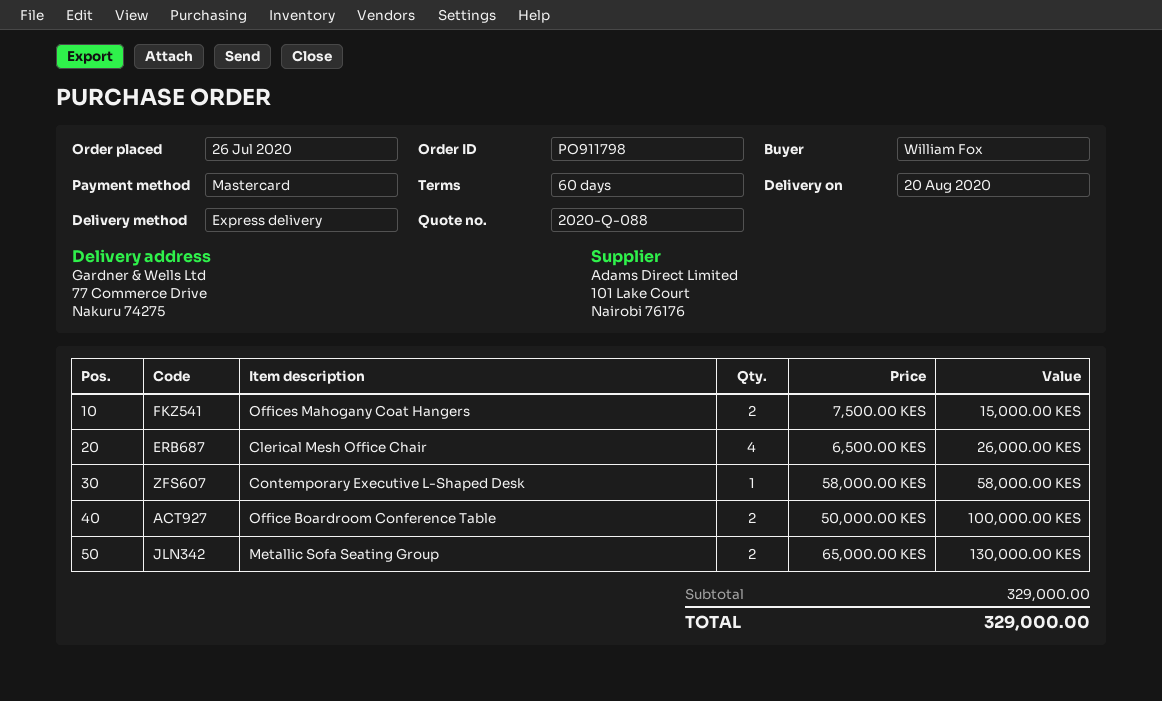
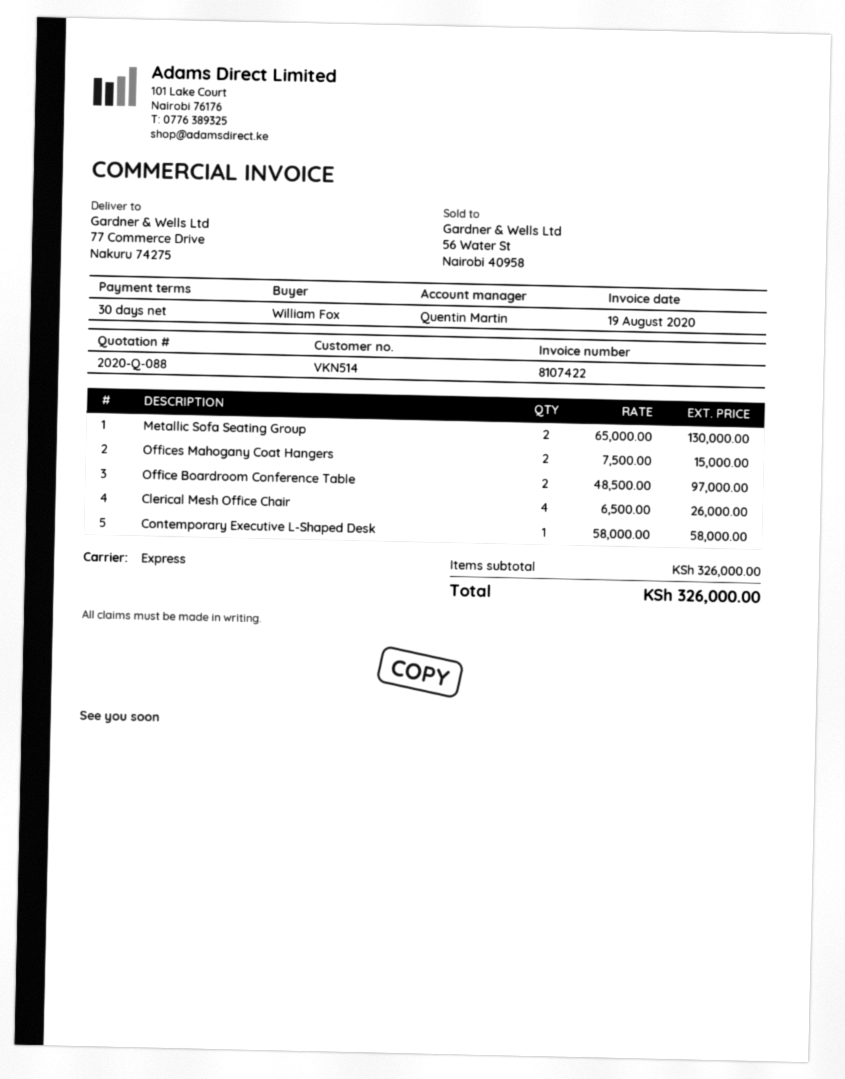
payment terms: 60 days -> 30 days
Office Boardroom Conference Table: 2 x 50000.00 = 100000.00 -> 2 x 48500.00 = 97000.00
subtotal: 329000.00 -> 326000.00
total: 329000.00 -> 326000.00

